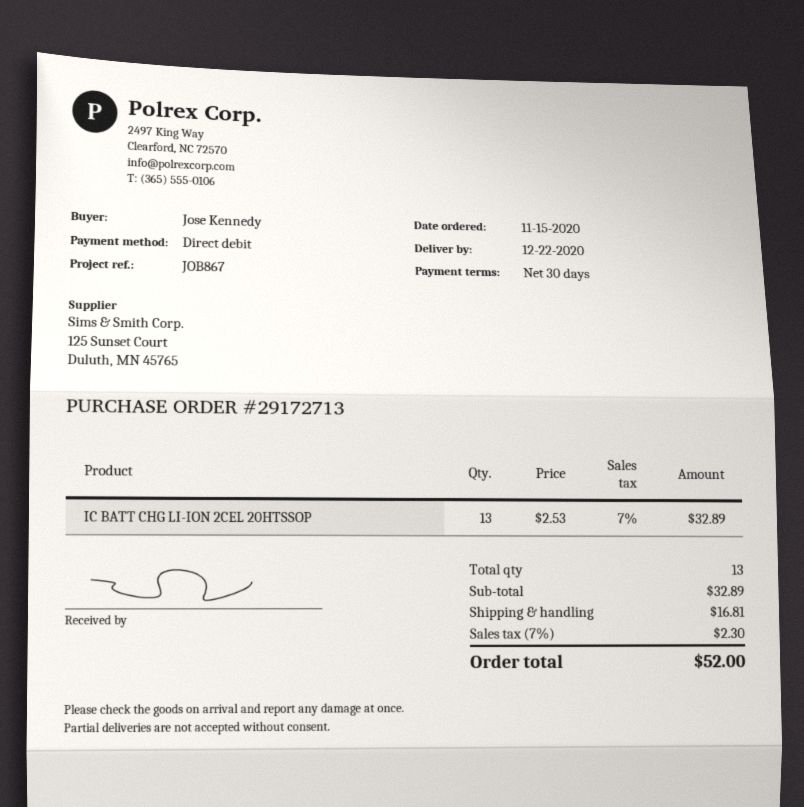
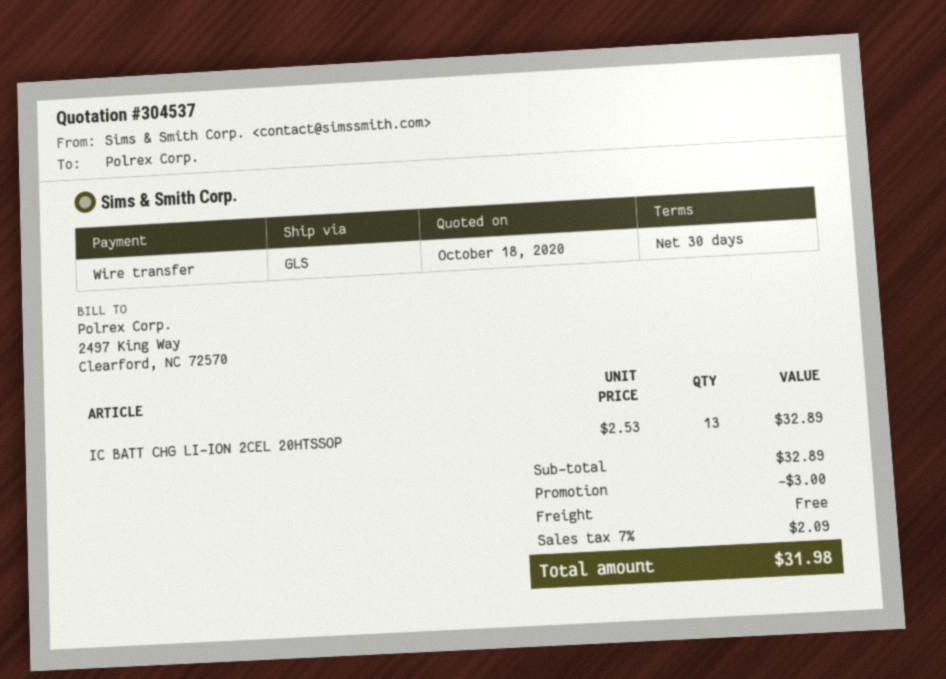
payment method: direct debit -> bank transfer
discount: none -> 3.00
shipping: 16.81 -> 0.00
tax: 7% = 2.30 -> 7% = 2.09
total: 52.00 -> 31.98

